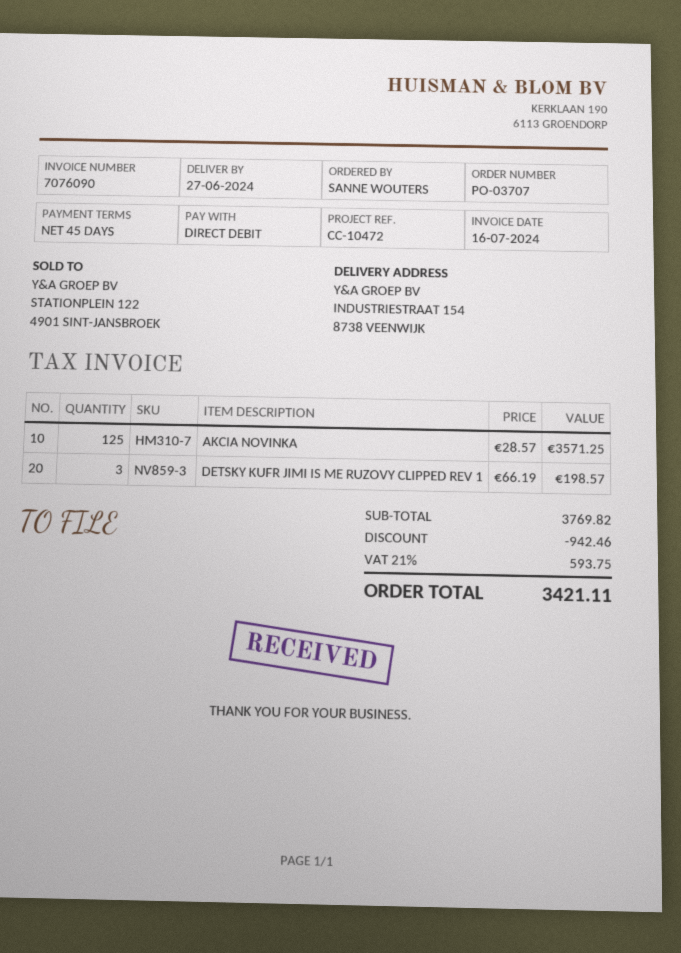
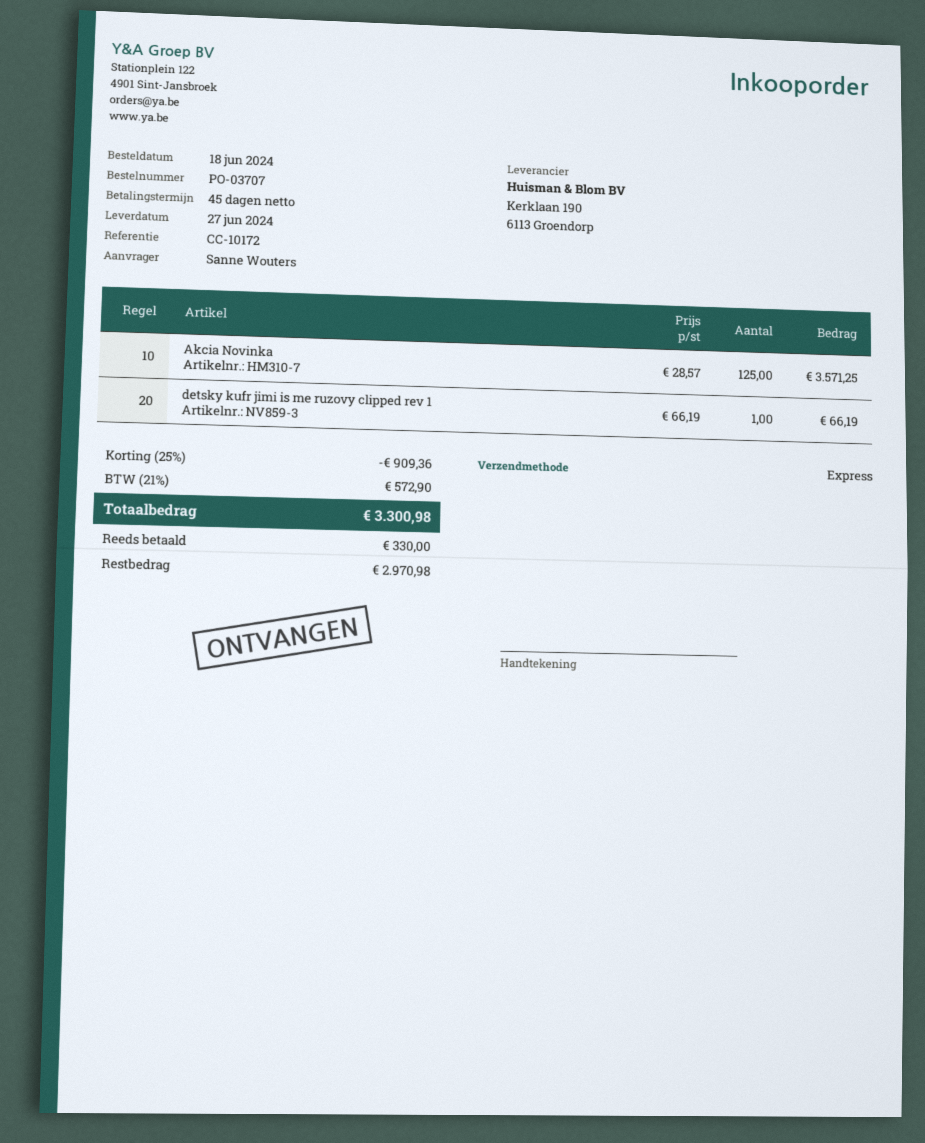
reference: CC-10472 -> CC-10172
DETSKY KUFR JIMI IS ME RUZOVY CLIPPED REV 1: 3 x 66.19 = 198.57 -> 1 x 66.19 = 66.19
discount: 942.46 -> 909.36
tax: 21% = 593.75 -> 21% = 572.90
total: 3421.11 -> 3300.98

